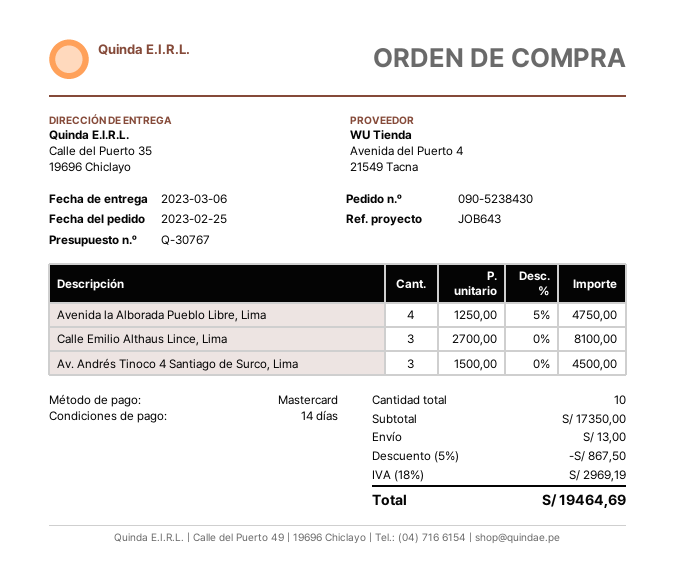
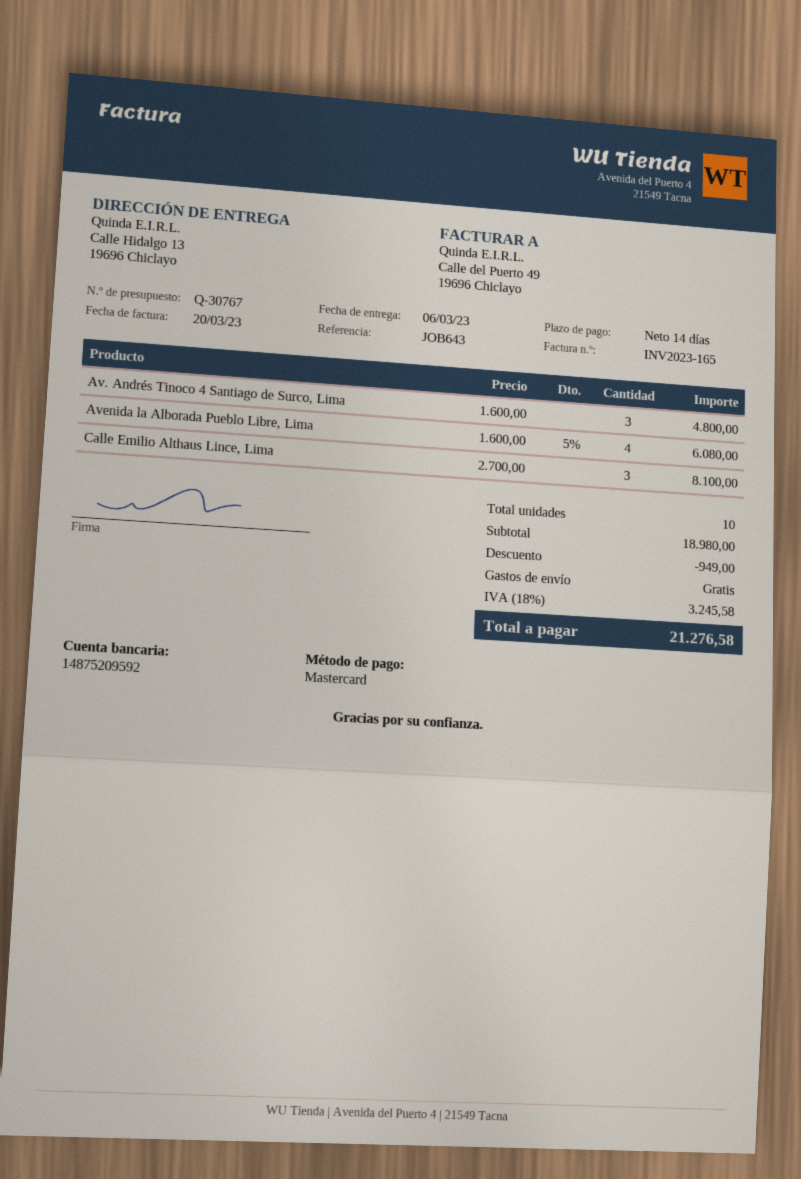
ship to: Calle del Puerto 35, 19696 Chiclayo -> Calle Hidalgo 13, 19696 Chiclayo
Avenida la Alborada Pueblo Libre, Lima: 4 x 1250.00 - 5% = 4750.00 -> 4 x 1600.00 - 5% = 6080.00
Av. Andrés Tinoco 4 Santiago de Surco, Lima: 3 x 1500.00 = 4500.00 -> 3 x 1600.00 = 4800.00
subtotal: 17350.00 -> 18980.00
discount: 867.50 -> 949.00
shipping: 13.00 -> 0.00
tax: 18% = 2969.19 -> 18% = 3245.58
total: 19464.69 -> 21276.58

